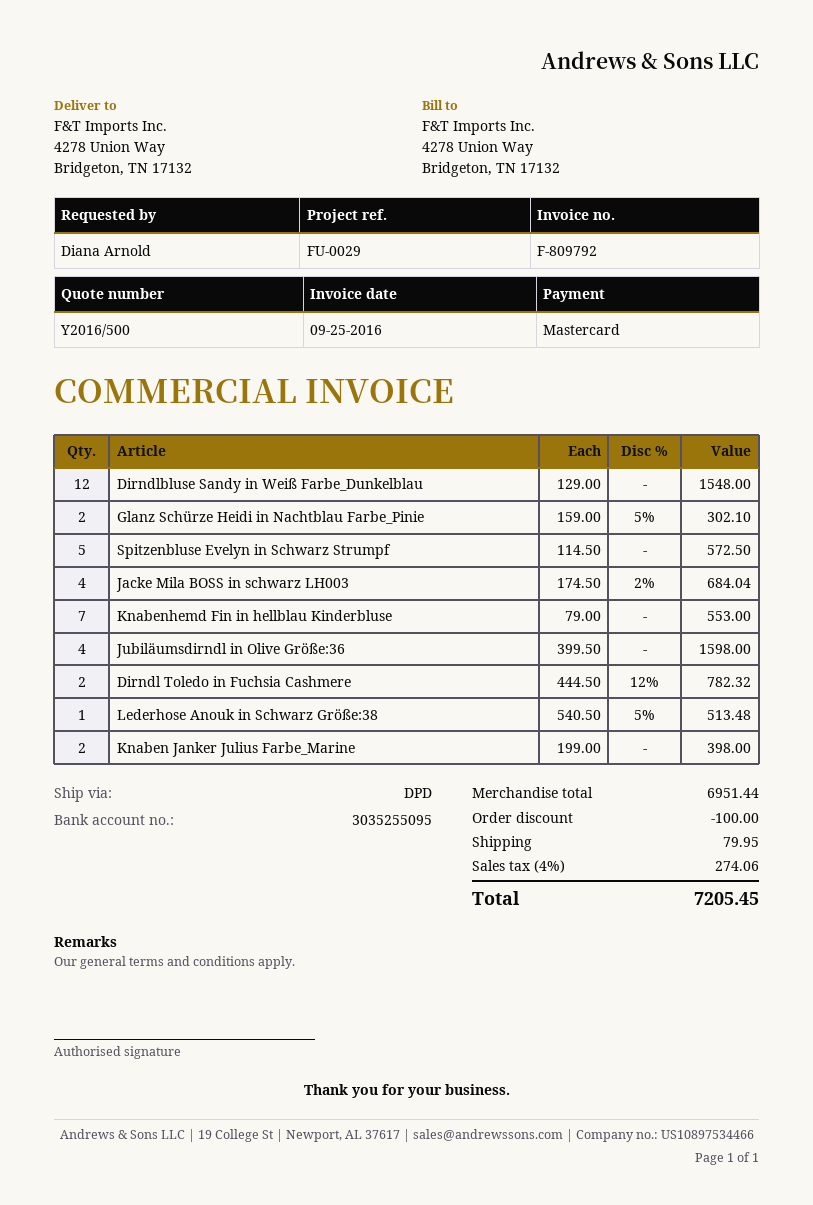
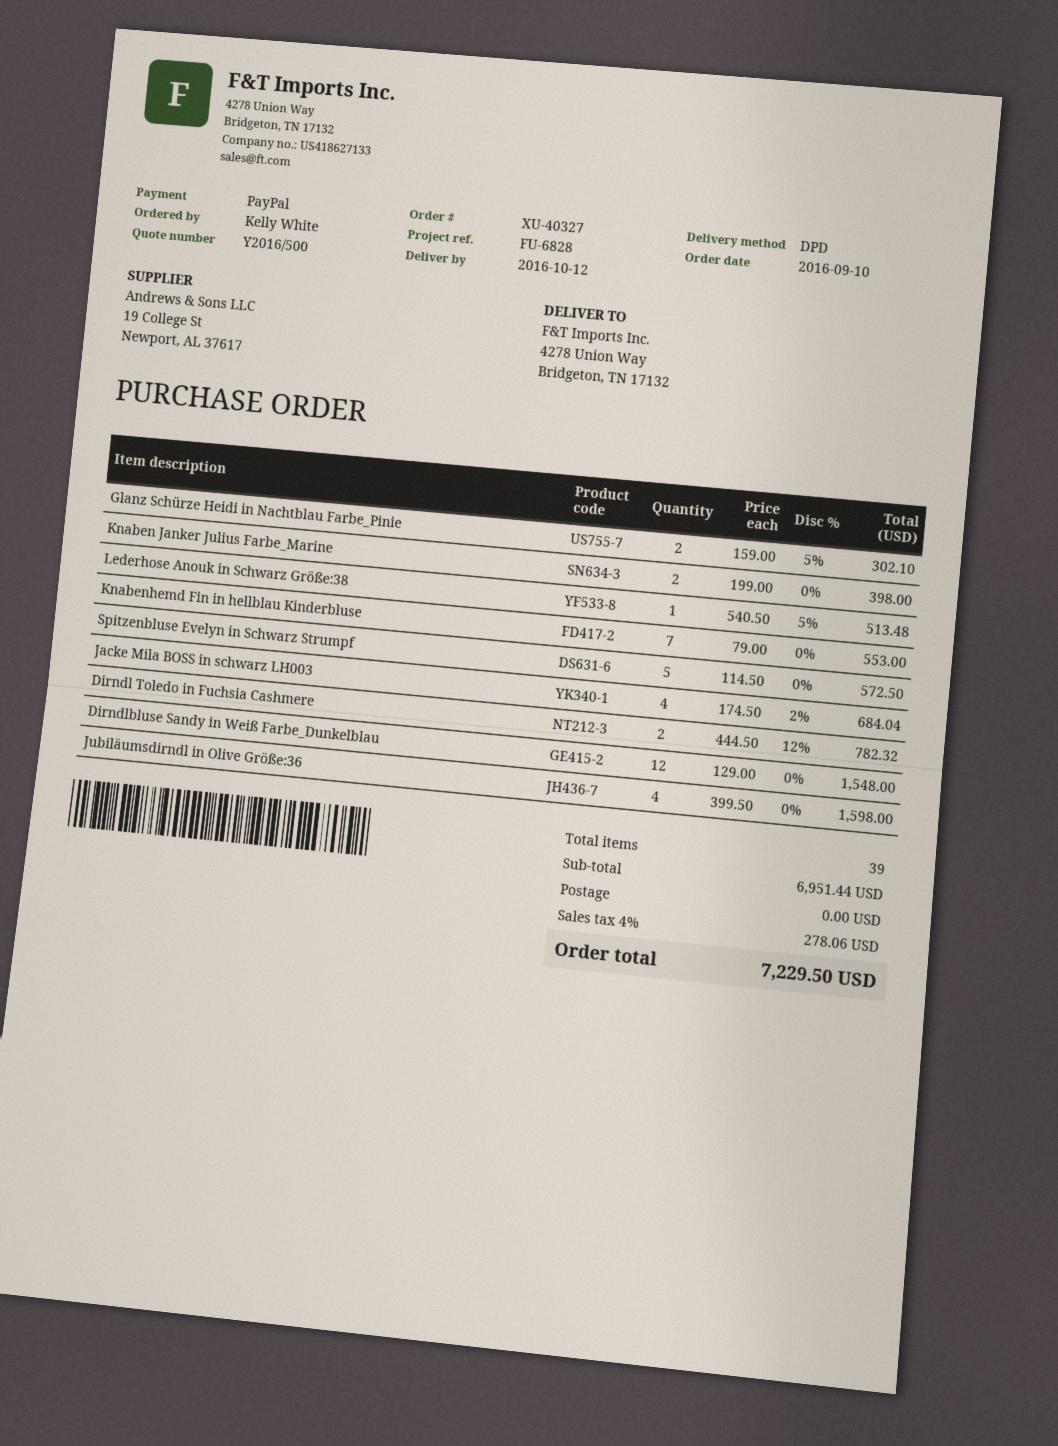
reference: FU-0029 -> FU-6828
ordered by: Diana Arnold -> Kelly White
payment method: Mastercard -> PayPal
discount: 100.00 -> none
shipping: 79.95 -> 0.00
tax: 4% = 274.06 -> 4% = 278.06
total: 7205.45 -> 7229.50

